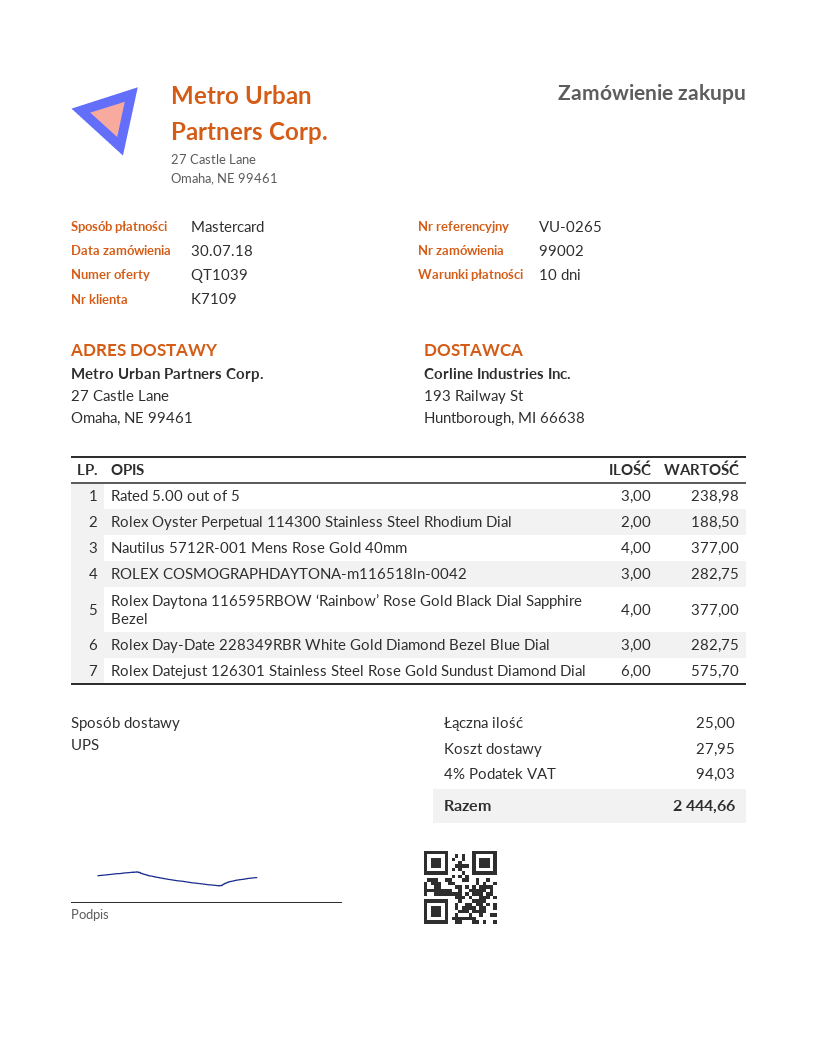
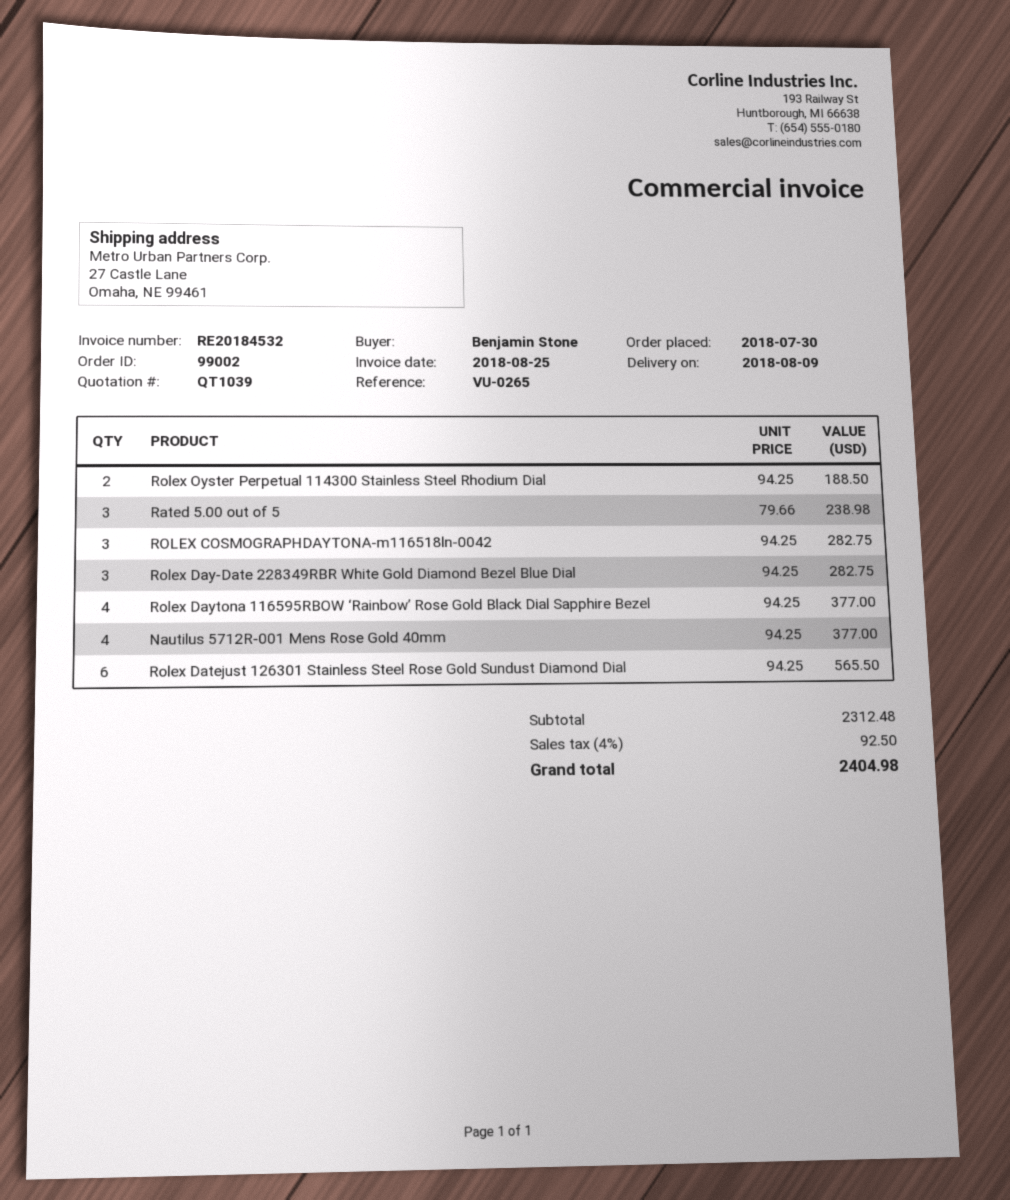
Rolex Datejust 126301 Stainless Steel Rose Gold Sundust Diamond Dial: 6 for 575.70 -> 6 for 565.50
shipping: 27.95 -> none
tax: 4% = 94.03 -> 4% = 92.50
total: 2444.66 -> 2404.98

